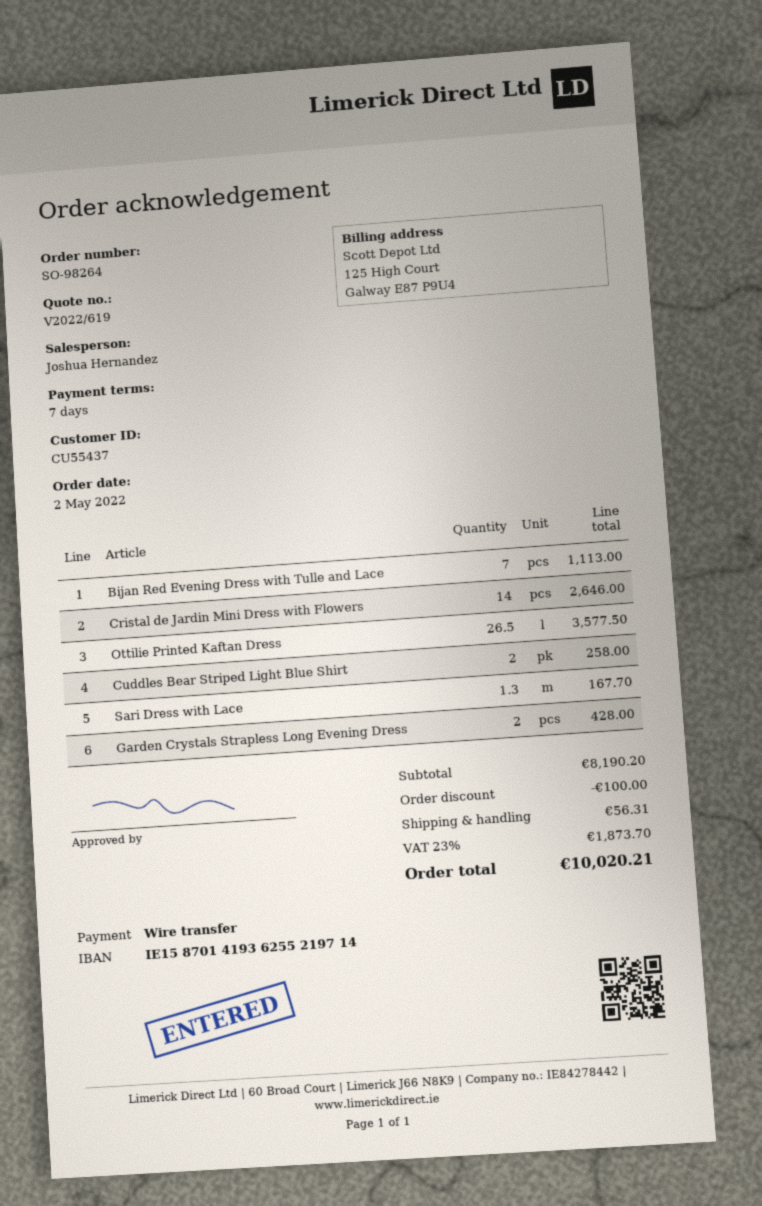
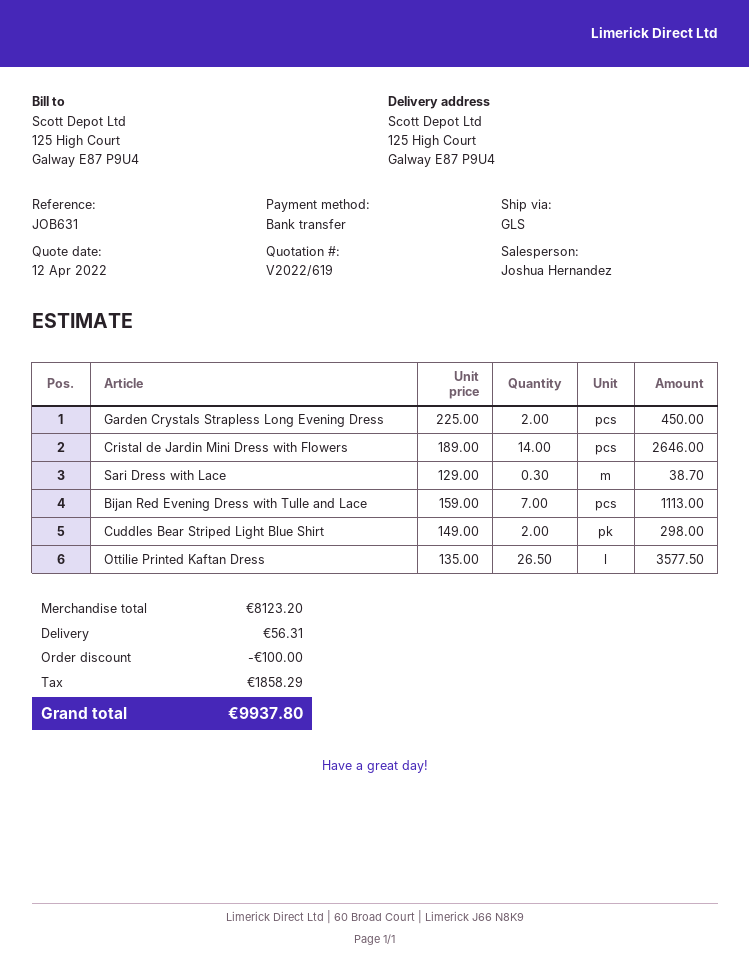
Cuddles Bear Striped Light Blue Shirt: 2 for 258.00 -> 2 for 298.00
Sari Dress with Lace: 1.3 for 167.70 -> 0.3 for 38.70
Garden Crystals Strapless Long Evening Dress: 2 for 428.00 -> 2 for 450.00
subtotal: 8190.20 -> 8123.20
tax: 1873.70 -> 1858.29
total: 10020.21 -> 9937.80

